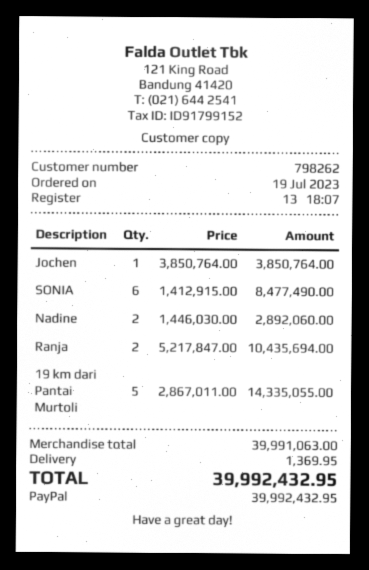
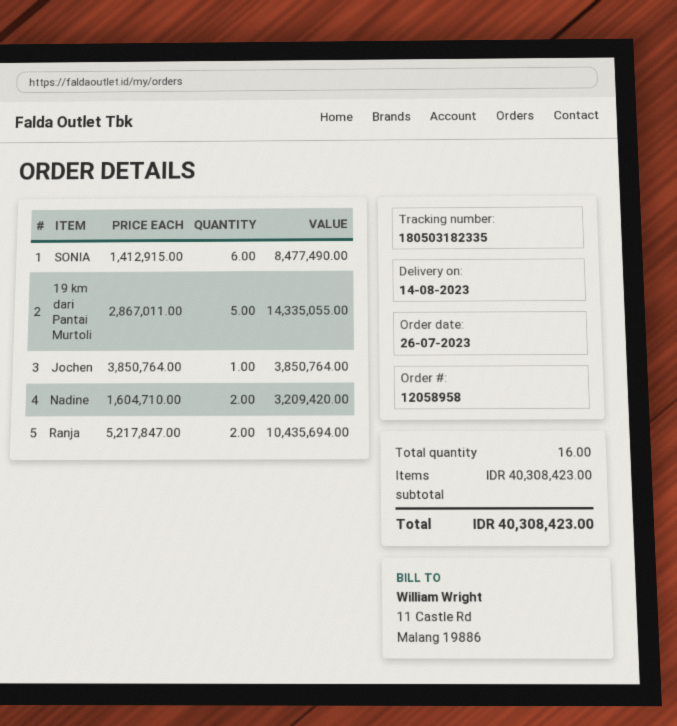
order date: 2023-07-19 -> 2023-07-26
Nadine: 2 x 1446030.00 = 2892060.00 -> 2 x 1604710.00 = 3209420.00
subtotal: 39991063.00 -> 40308423.00
shipping: 1369.95 -> none
total: 39992432.95 -> 40308423.00

